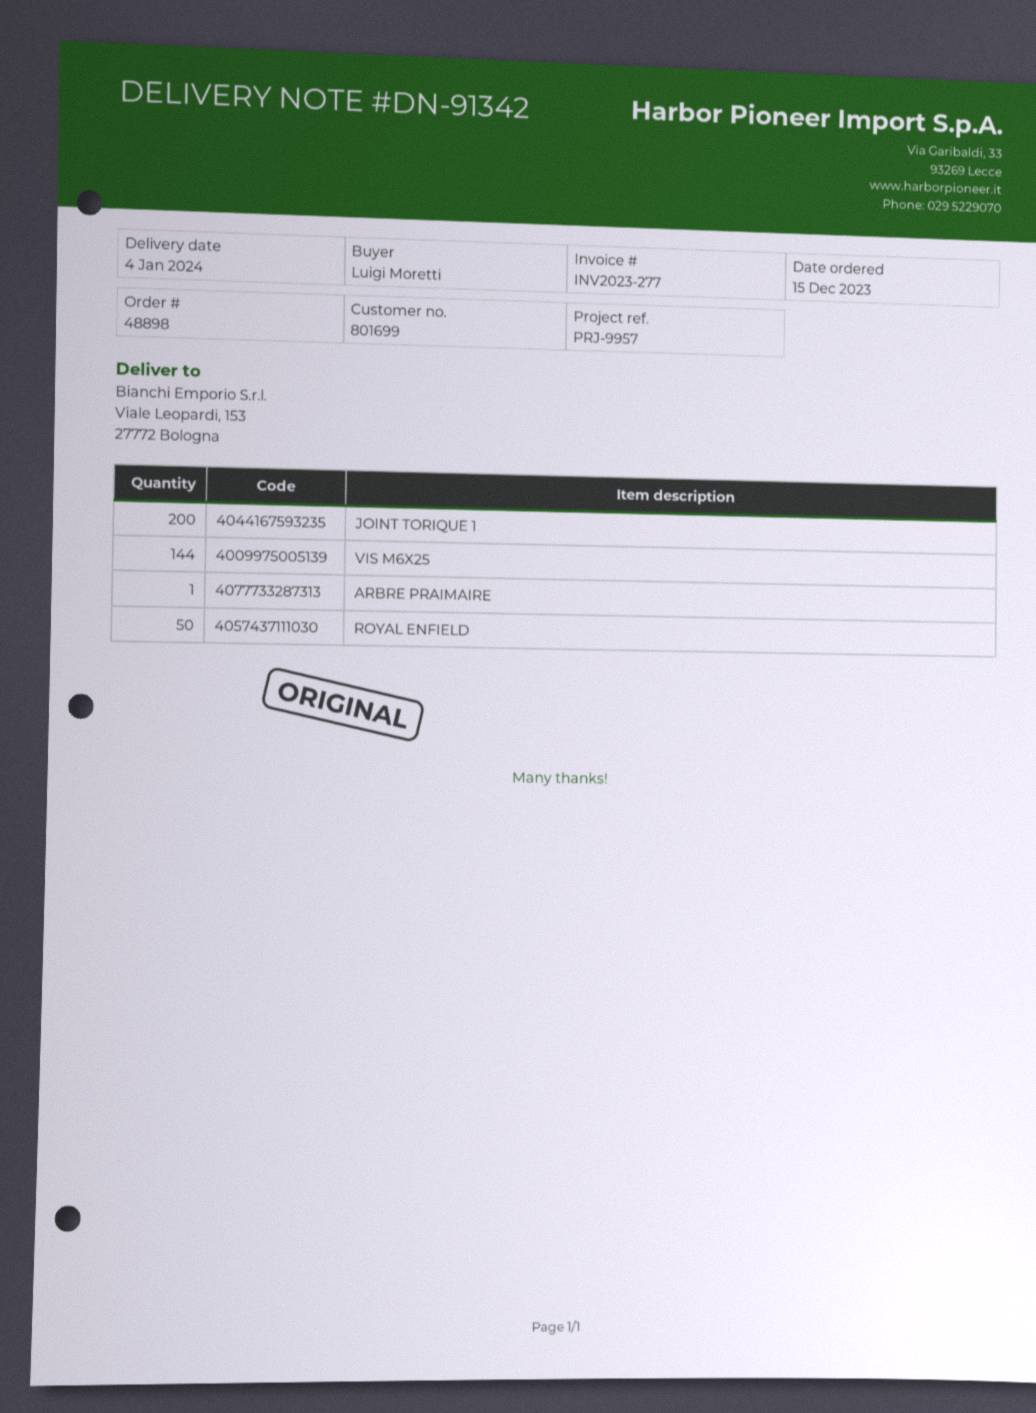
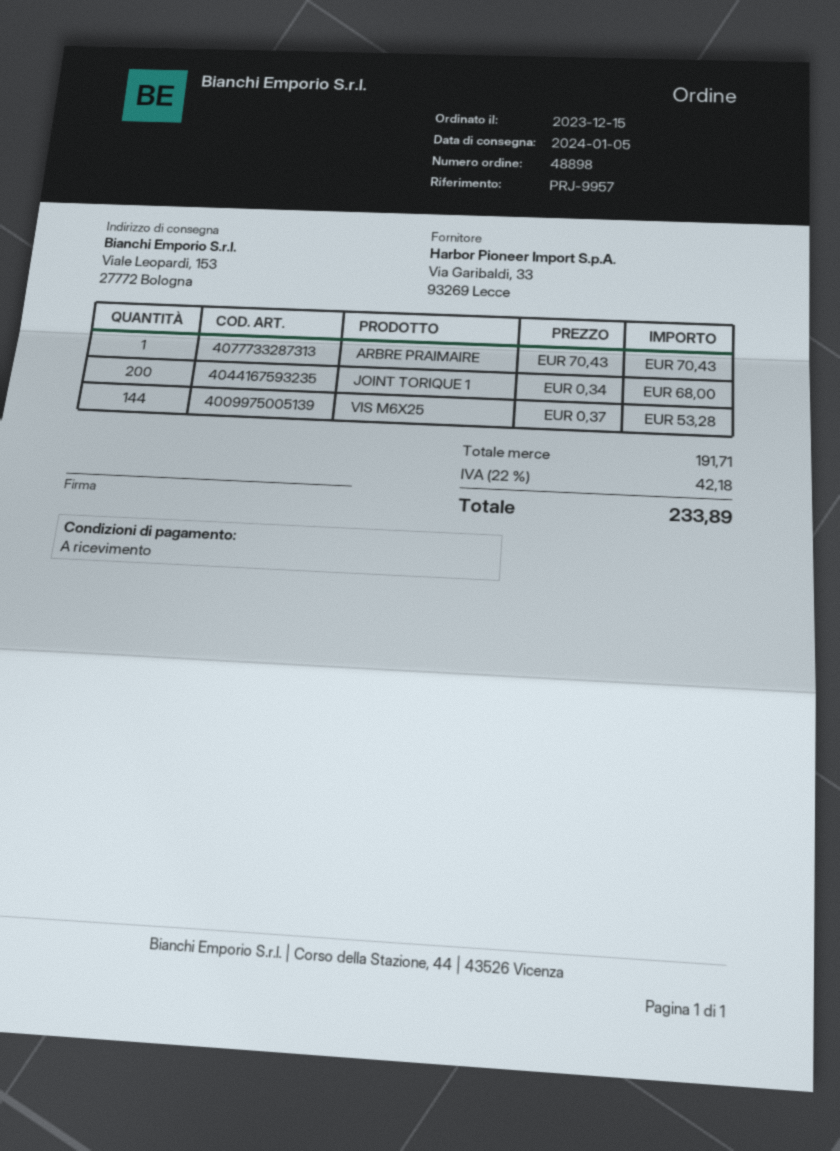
delivery date: 2024-01-04 -> 2024-01-05
ROYAL ENFIELD: 50 -> none

